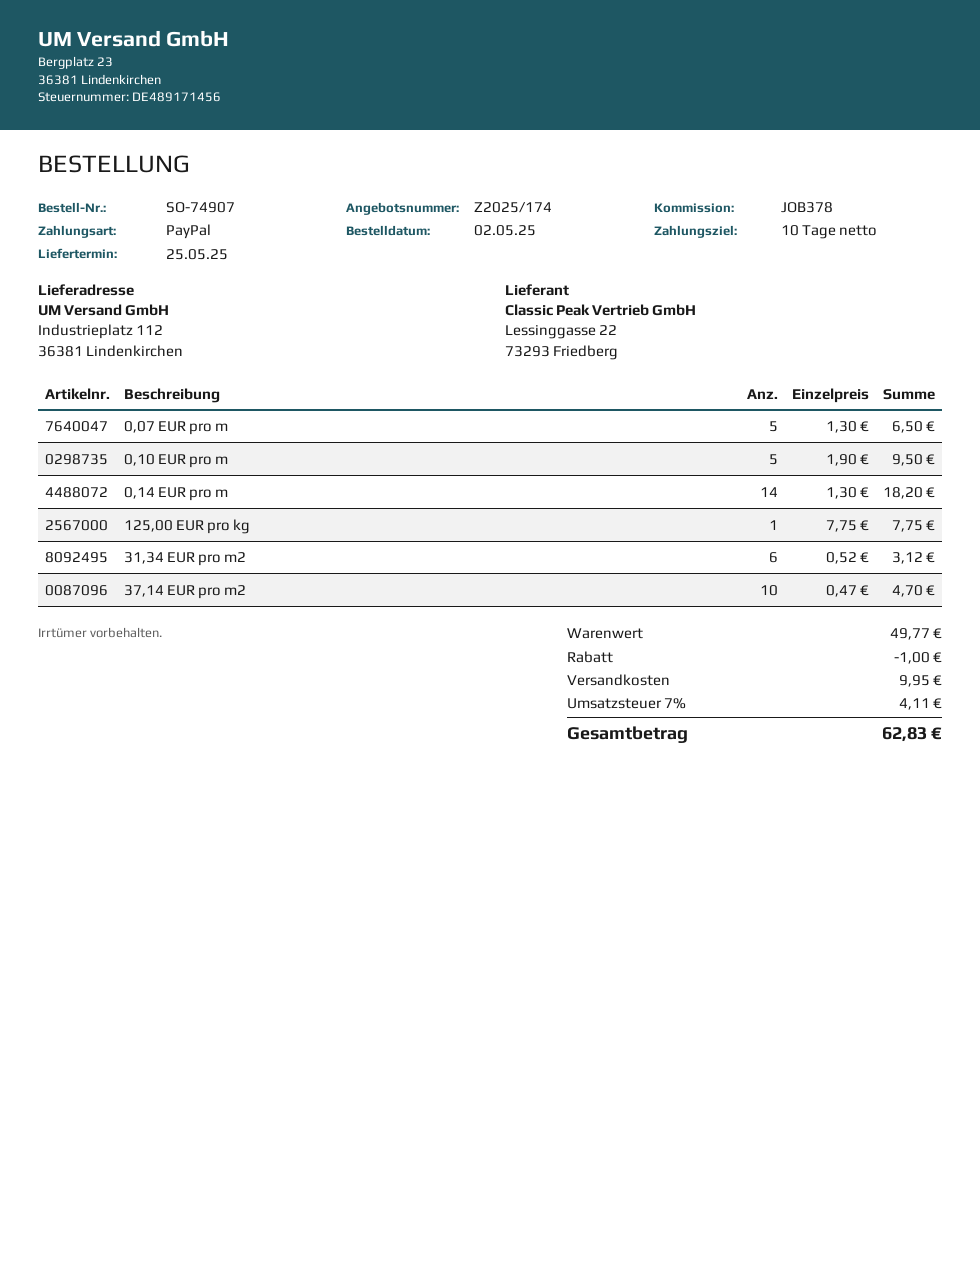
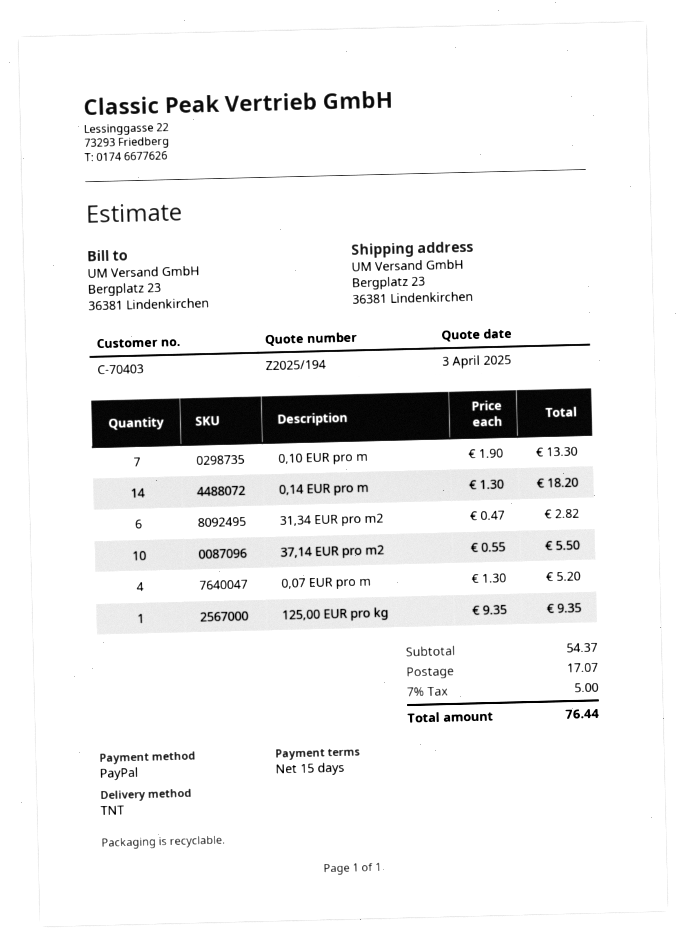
quote number: Z2025/174 -> Z2025/194
payment terms: 10 days -> 15 days
ship to: Industrieplatz 112, 36381 Lindenkirchen -> Bergplatz 23, 36381 Lindenkirchen
0,07 EUR pro m: 5 x 1.30 = 6.50 -> 4 x 1.30 = 5.20
0,10 EUR pro m: 5 x 1.90 = 9.50 -> 7 x 1.90 = 13.30
125,00 EUR pro kg: 1 x 7.75 = 7.75 -> 1 x 9.35 = 9.35
31,34 EUR pro m2: 6 x 0.52 = 3.12 -> 6 x 0.47 = 2.82
37,14 EUR pro m2: 10 x 0.47 = 4.70 -> 10 x 0.55 = 5.50
subtotal: 49.77 -> 54.37
discount: 1.00 -> none
shipping: 9.95 -> 17.07
tax: 7% = 4.11 -> 7% = 5.00
total: 62.83 -> 76.44

